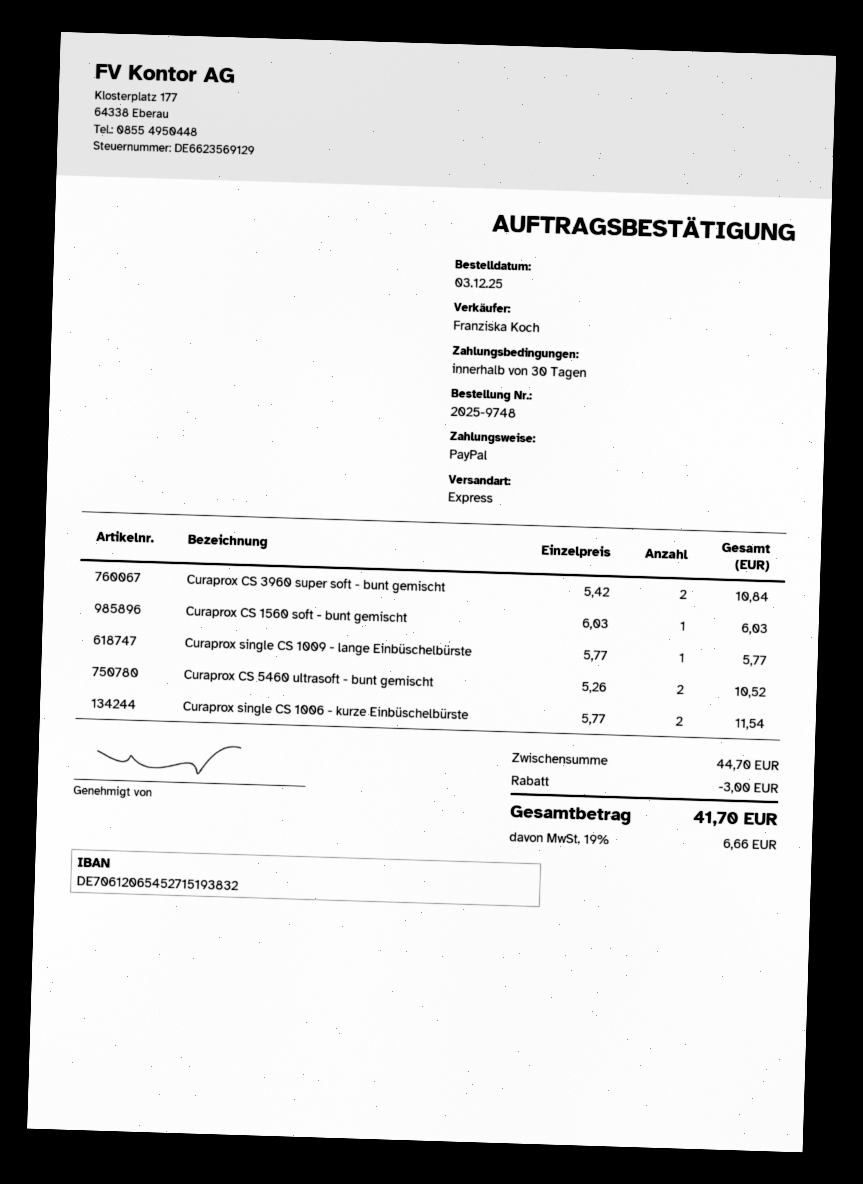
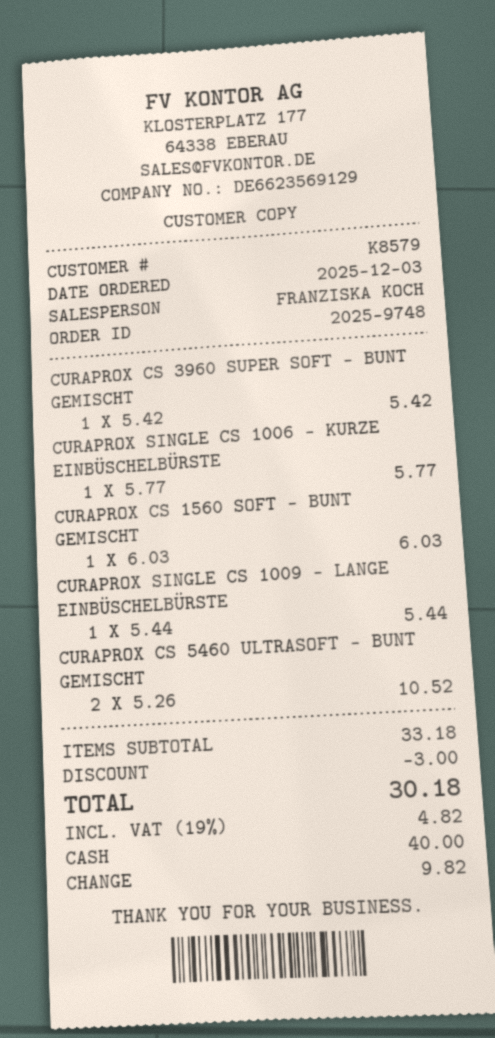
payment method: PayPal -> cash
Curaprox CS 3960 super soft - bunt gemischt: 2 x 5.42 = 10.84 -> 1 x 5.42 = 5.42
Curaprox single CS 1009 - lange Einbüschelbürste: 1 x 5.77 = 5.77 -> 1 x 5.44 = 5.44
Curaprox single CS 1006 - kurze Einbüschelbürste: 2 x 5.77 = 11.54 -> 1 x 5.77 = 5.77
subtotal: 44.70 -> 33.18
tax: 19% = 6.66 -> 19% = 4.82
total: 41.70 -> 30.18

